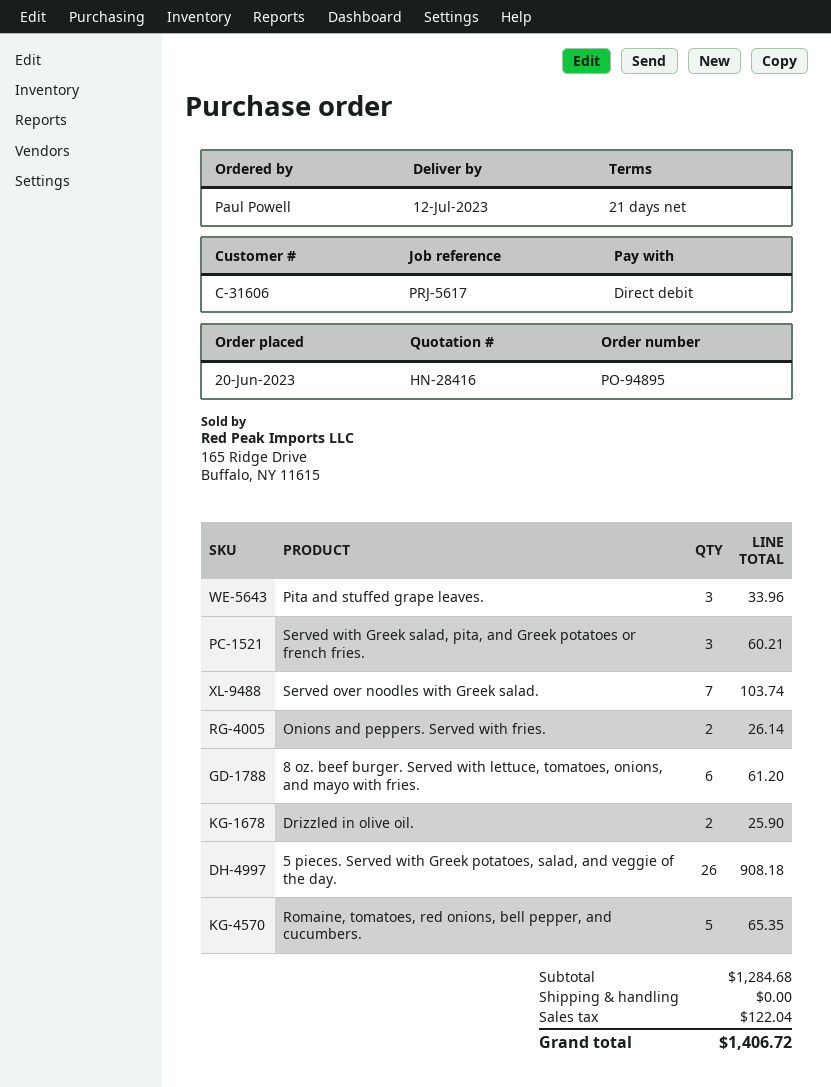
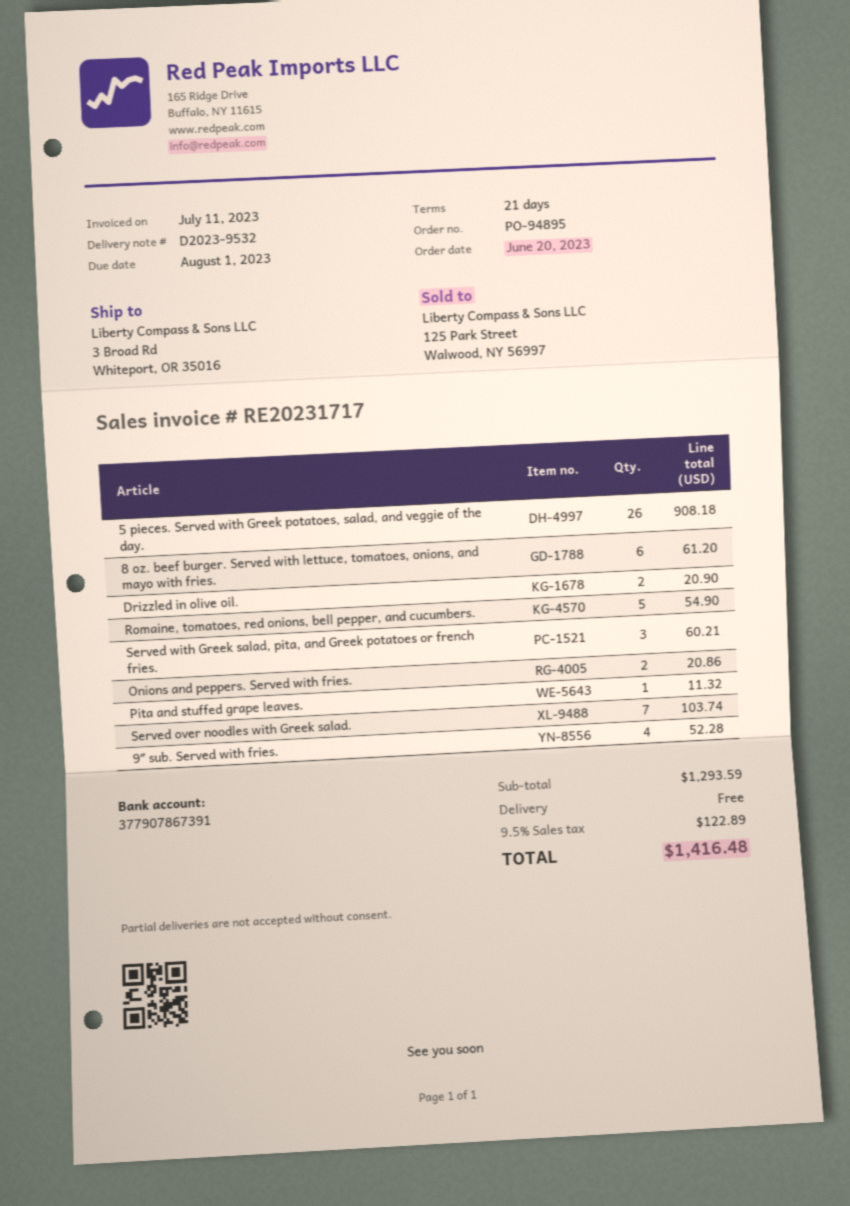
Pita and stuffed grape leaves.: 3 for 33.96 -> 1 for 11.32
Onions and peppers. Served with fries.: 2 for 26.14 -> 2 for 20.86
Drizzled in olive oil.: 2 for 25.90 -> 2 for 20.90
Romaine, tomatoes, red onions, bell pepper, and cucumbers.: 5 for 65.35 -> 5 for 54.90
9″ sub. Served with fries.: none -> 4 for 52.28
subtotal: 1284.68 -> 1293.59
tax: 122.04 -> 122.89
total: 1406.72 -> 1416.48

